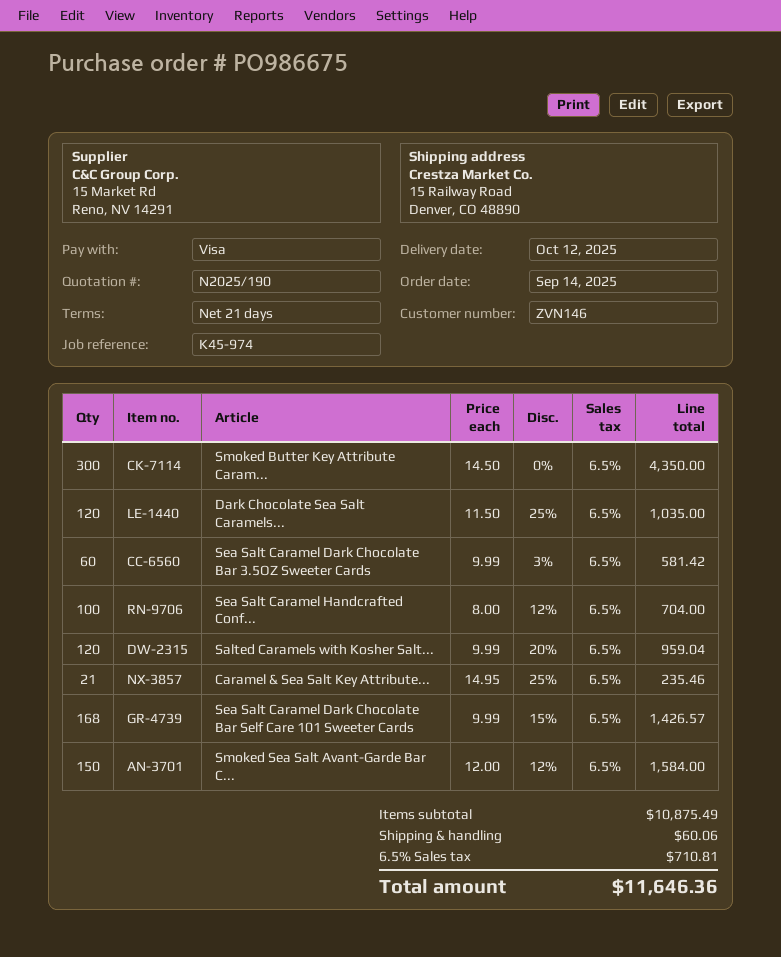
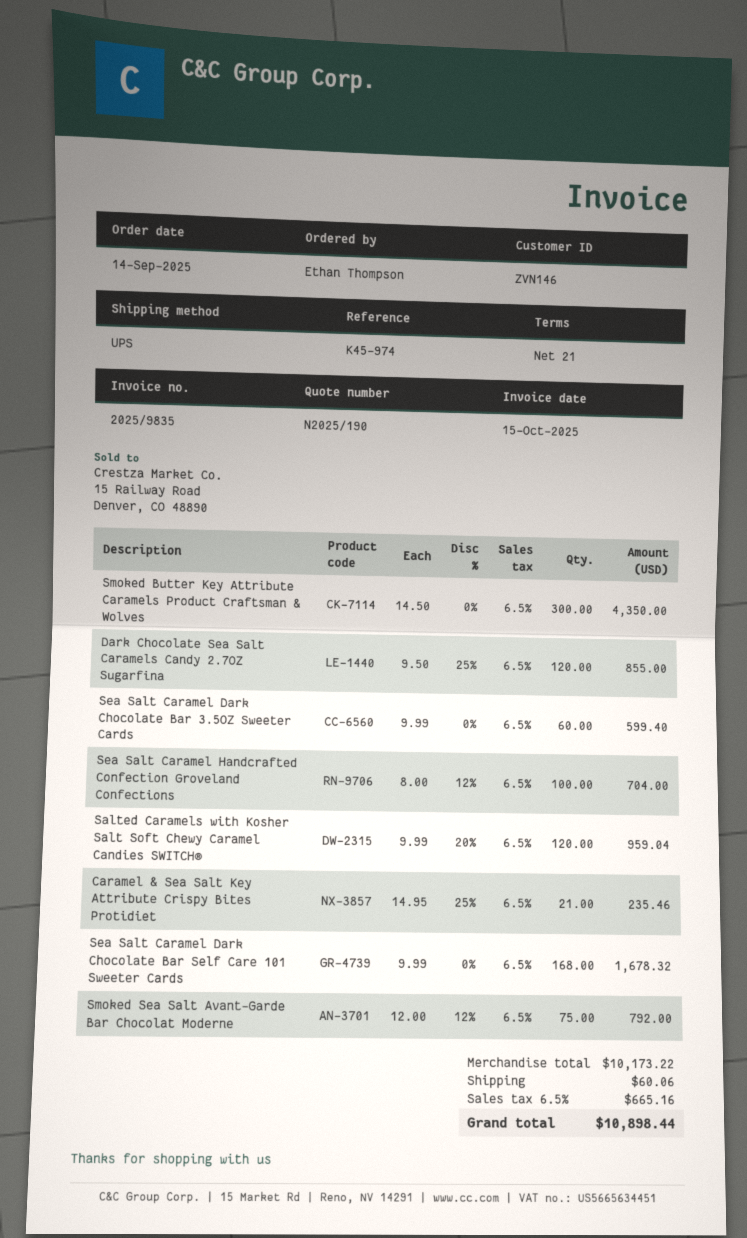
Dark Chocolate Sea Salt Caramels...: 120 x 11.50 - 25% = 1035.00 -> 120 x 9.50 - 25% = 855.00
Sea Salt Caramel Dark Chocolate Bar 3.5OZ Sweeter Cards: 60 x 9.99 - 3% = 581.42 -> 60 x 9.99 = 599.40
Sea Salt Caramel Dark Chocolate Bar Self Care 101 Sweeter Cards: 168 x 9.99 - 15% = 1426.57 -> 168 x 9.99 = 1678.32
Smoked Sea Salt Avant-Garde Bar C...: 150 x 12.00 - 12% = 1584.00 -> 75 x 12.00 - 12% = 792.00
subtotal: 10875.49 -> 10173.22
tax: 6.5% = 710.81 -> 6.5% = 665.16
total: 11646.36 -> 10898.44

